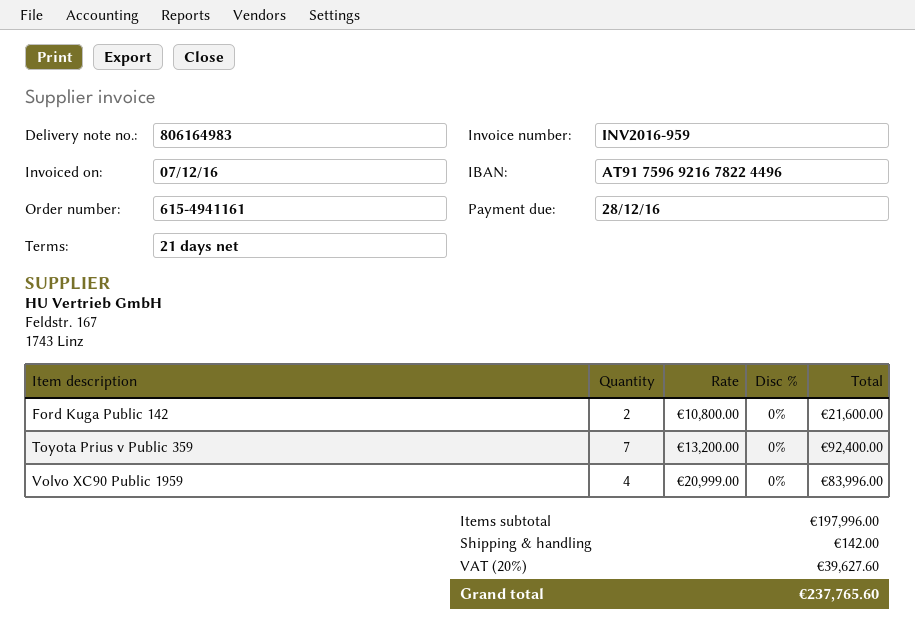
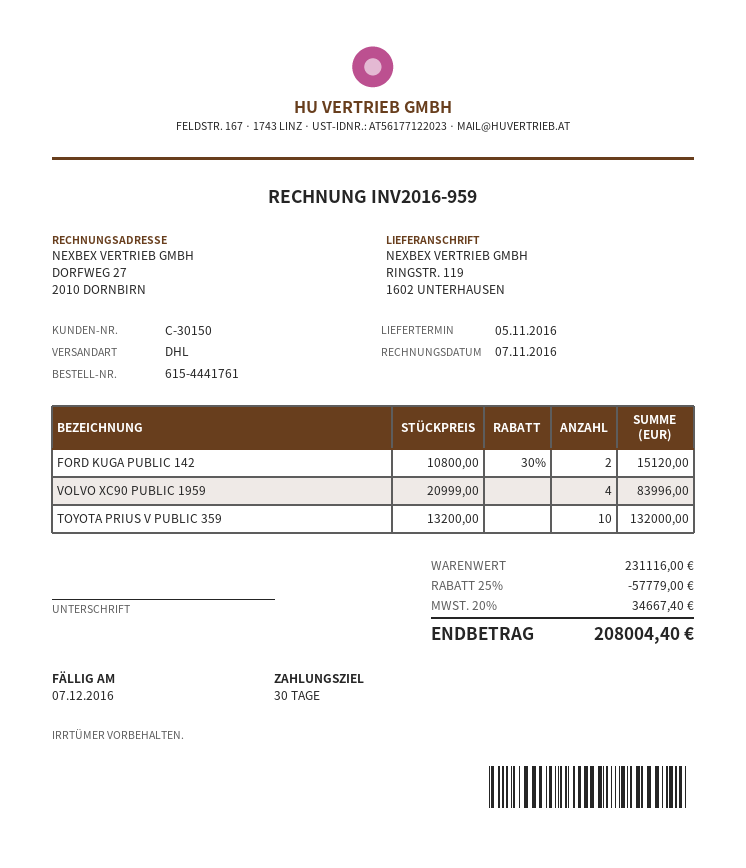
order number: 615-4941161 -> 615-4441761
invoice date: 2016-12-07 -> 2016-11-07
payment terms: 21 days -> 30 days
due date: 2016-12-28 -> 2016-12-07
Ford Kuga Public 142: 2 x 10800.00 = 21600.00 -> 2 x 10800.00 - 30% = 15120.00
Toyota Prius v Public 359: 7 x 13200.00 = 92400.00 -> 10 x 13200.00 = 132000.00
subtotal: 197996.00 -> 231116.00
discount: none -> 25% = 57779.00
shipping: 142.00 -> none
tax: 20% = 39627.60 -> 20% = 34667.40
total: 237765.60 -> 208004.40

